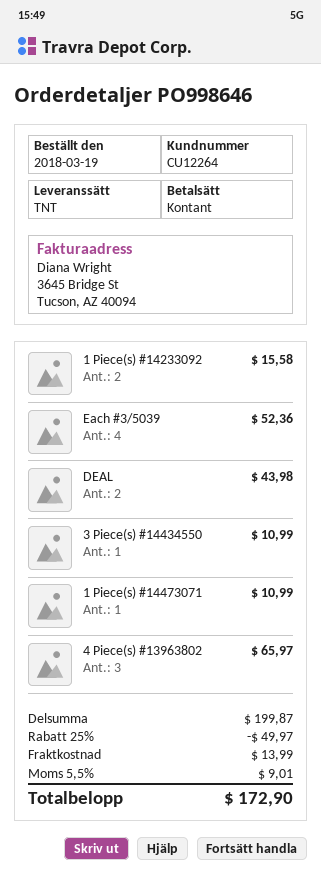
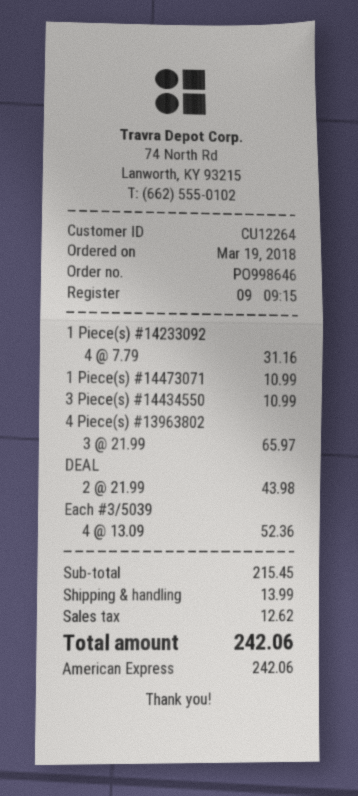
payment method: cash -> American Express
1 Piece(s) #14233092: 2 for 15.58 -> 4 for 31.16
subtotal: 199.87 -> 215.45
discount: 25% = 49.97 -> none
tax: 9.01 -> 12.62
total: 172.90 -> 242.06

